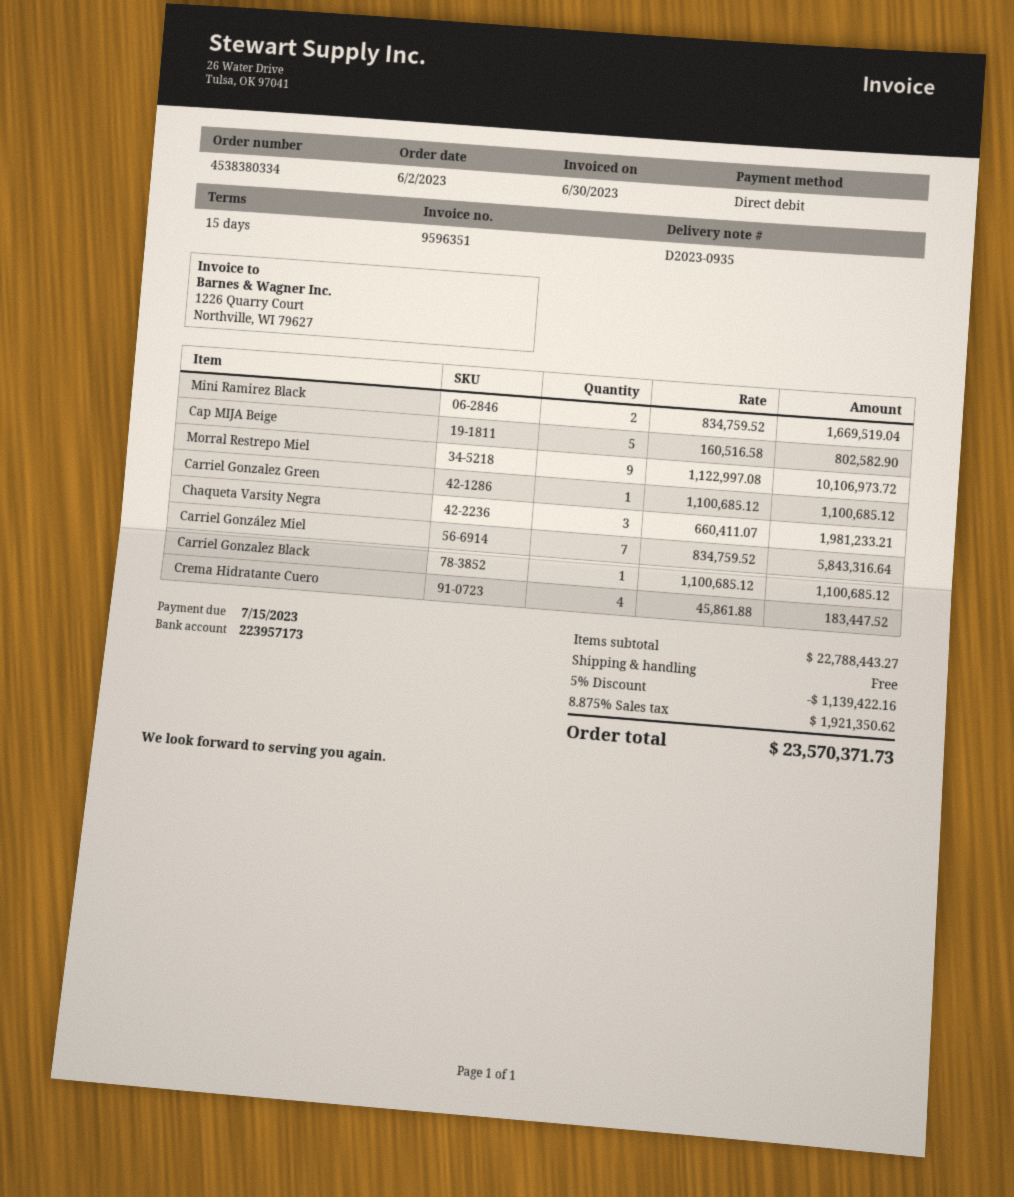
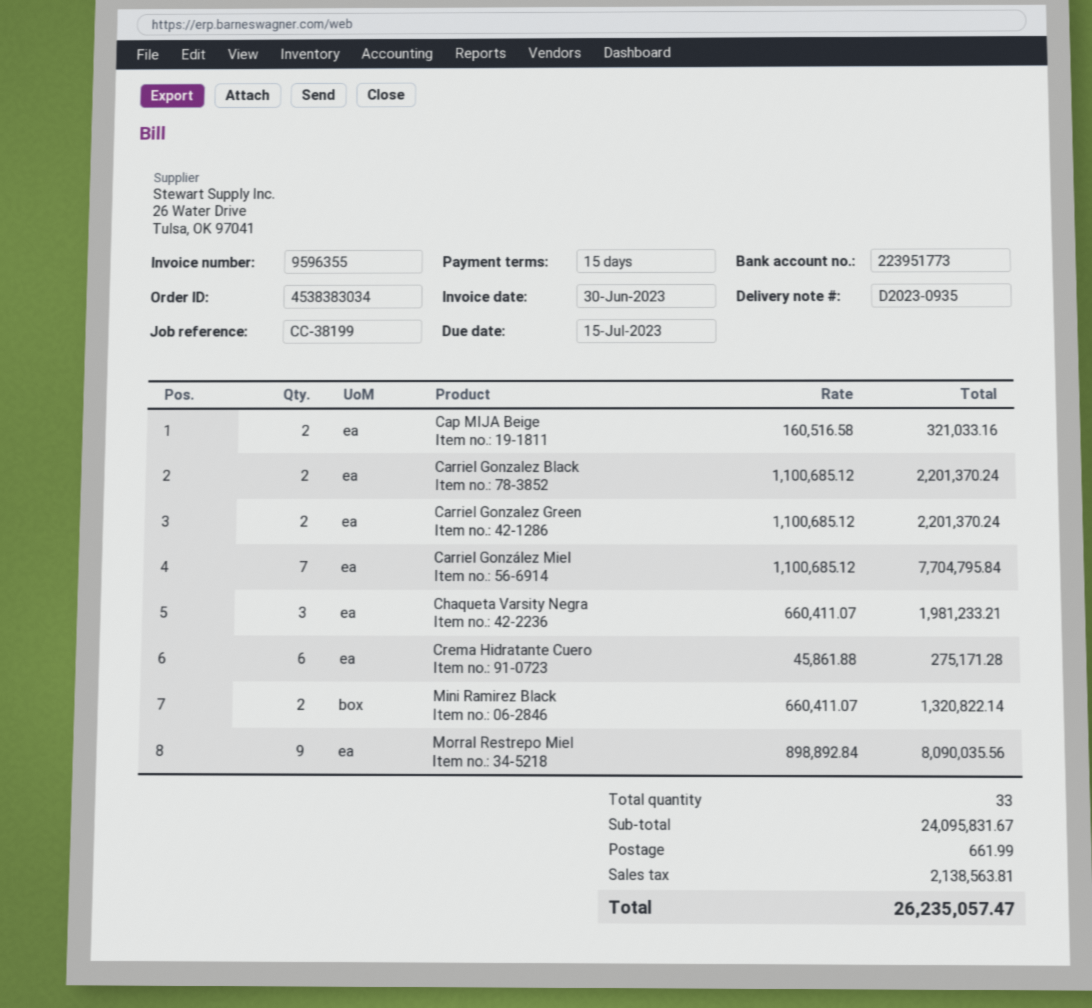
order number: 4538380334 -> 4538383034
invoice number: 9596351 -> 9596355
bank account: 223957173 -> 223951773
Mini Ramirez Black: 2 x 834759.52 = 1669519.04 -> 2 x 660411.07 = 1320822.14
Cap MIJA Beige: 5 x 160516.58 = 802582.90 -> 2 x 160516.58 = 321033.16
Morral Restrepo Miel: 9 x 1122997.08 = 10106973.72 -> 9 x 898892.84 = 8090035.56
Carriel Gonzalez Green: 1 x 1100685.12 = 1100685.12 -> 2 x 1100685.12 = 2201370.24
Carriel González Miel: 7 x 834759.52 = 5843316.64 -> 7 x 1100685.12 = 7704795.84
Carriel Gonzalez Black: 1 x 1100685.12 = 1100685.12 -> 2 x 1100685.12 = 2201370.24
Crema Hidratante Cuero: 4 x 45861.88 = 183447.52 -> 6 x 45861.88 = 275171.28
subtotal: 22788443.27 -> 24095831.67
discount: 5% = 1139422.16 -> none
shipping: 0.00 -> 661.99
tax: 1921350.62 -> 2138563.81
total: 23570371.73 -> 26235057.47

